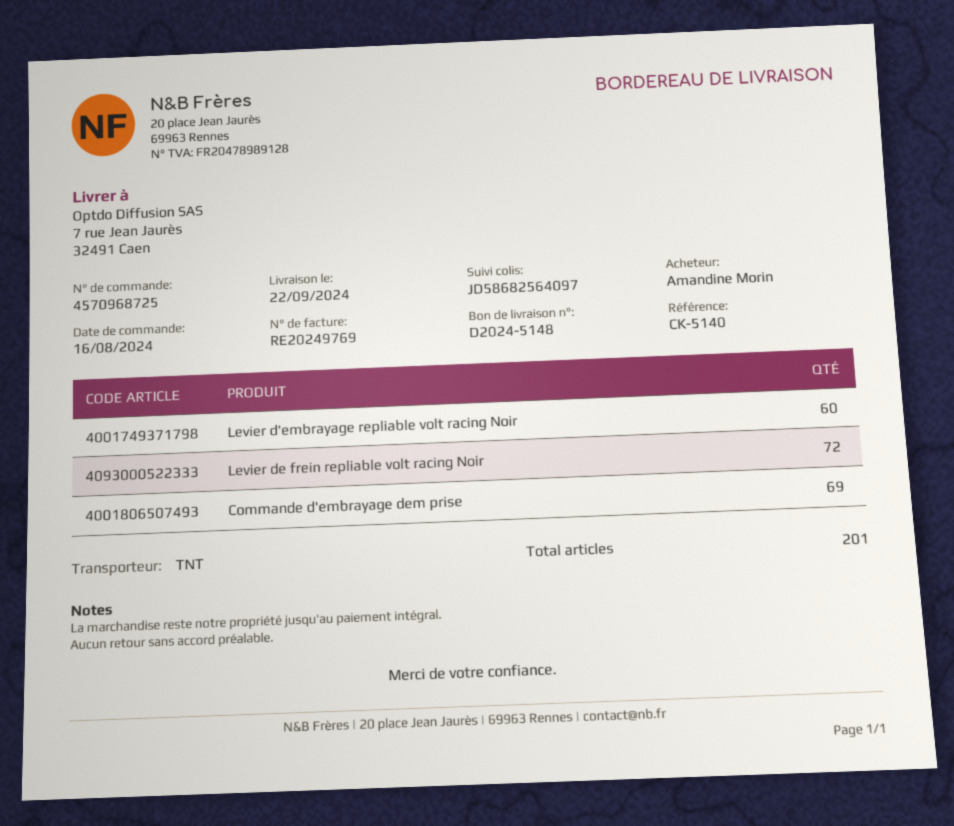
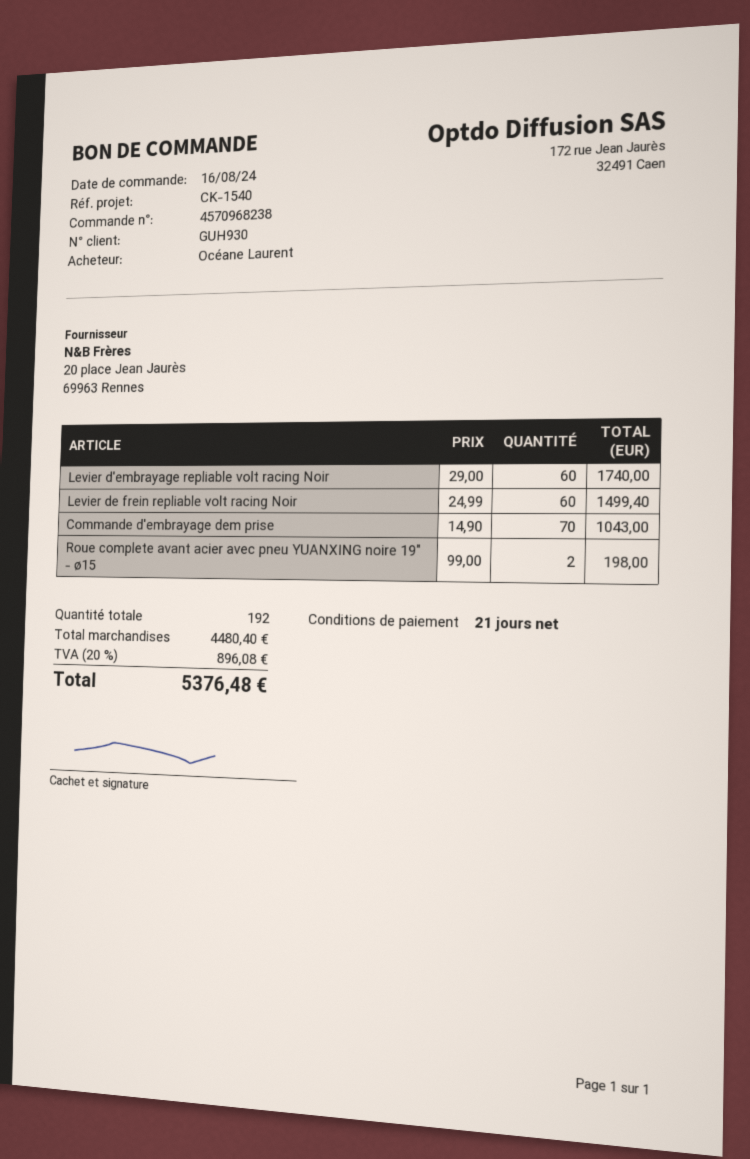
order number: 4570968725 -> 4570968238
reference: CK-5140 -> CK-1540
ordered by: Amandine Morin -> Océane Laurent
Levier de frein repliable volt racing Noir: 72 -> 60
Commande d'embrayage dem prise: 69 -> 70
Roue complete avant acier avec pneu YUANXING noire 19" - ø15: none -> 2
total quantity: 201 -> 192

